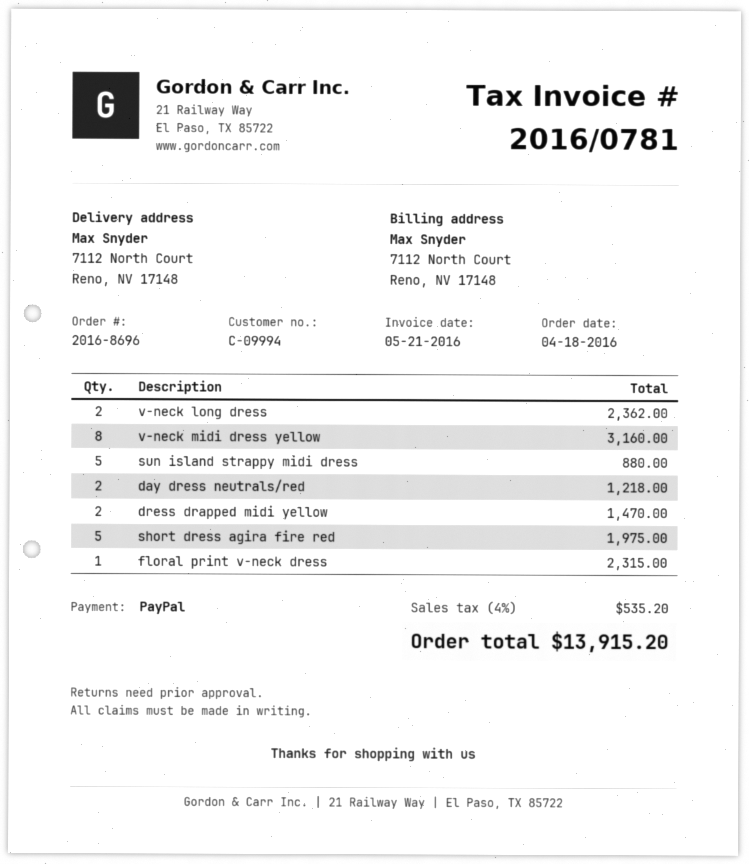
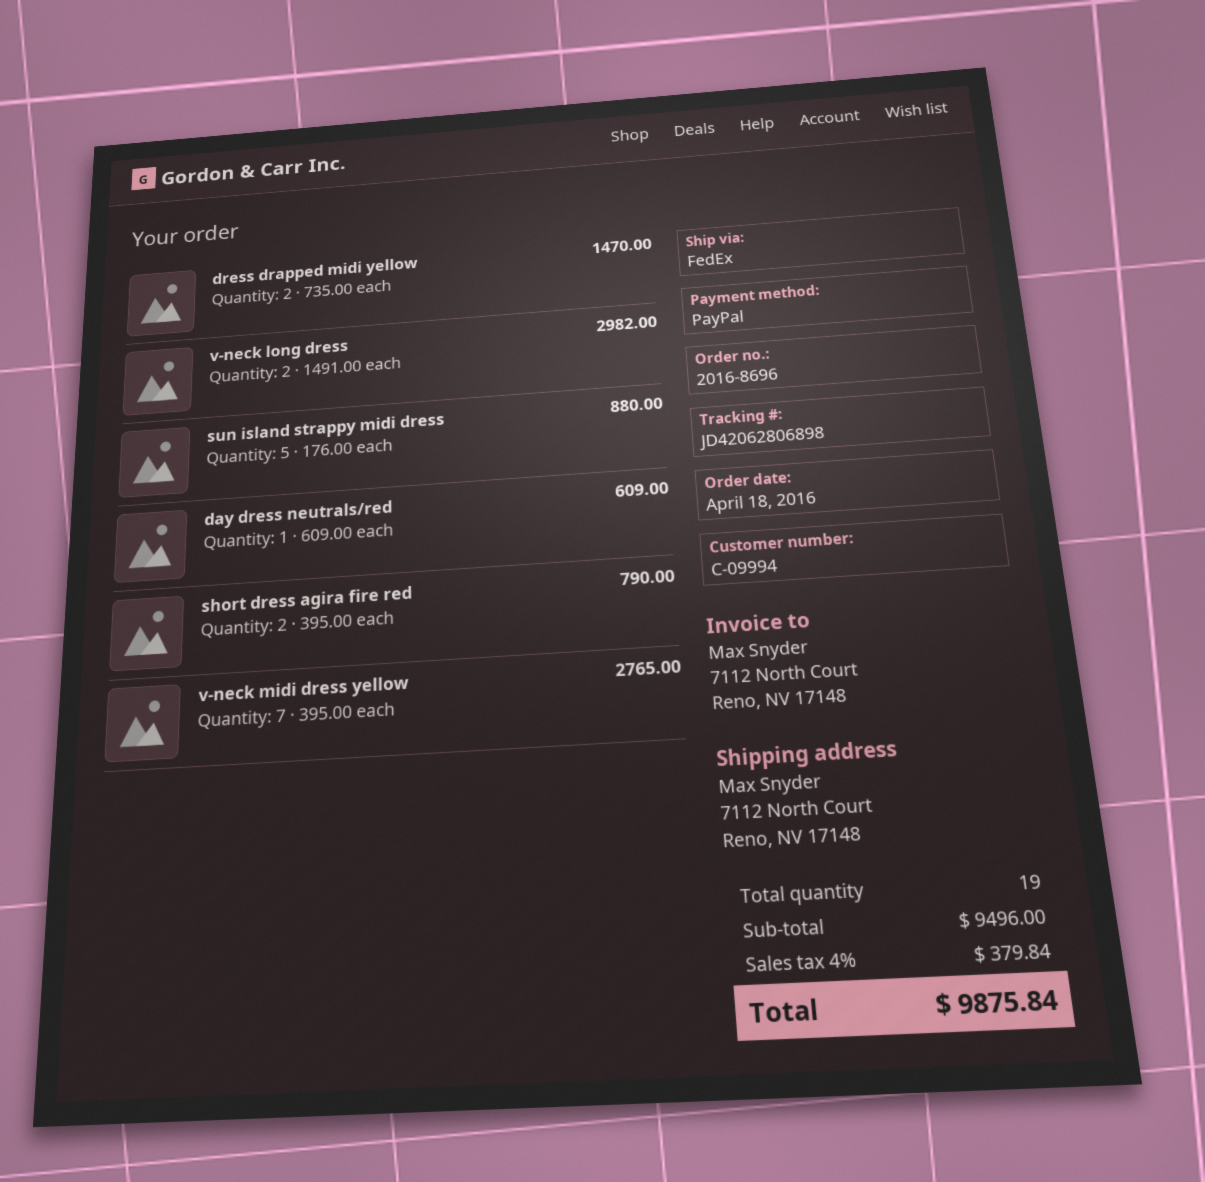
v-neck long dress: 2 for 2362.00 -> 2 for 2982.00
v-neck midi dress yellow: 8 for 3160.00 -> 7 for 2765.00
day dress neutrals/red: 2 for 1218.00 -> 1 for 609.00
short dress agira fire red: 5 for 1975.00 -> 2 for 790.00
floral print v-neck dress: 1 for 2315.00 -> none
tax: 4% = 535.20 -> 4% = 379.84
total: 13915.20 -> 9875.84

